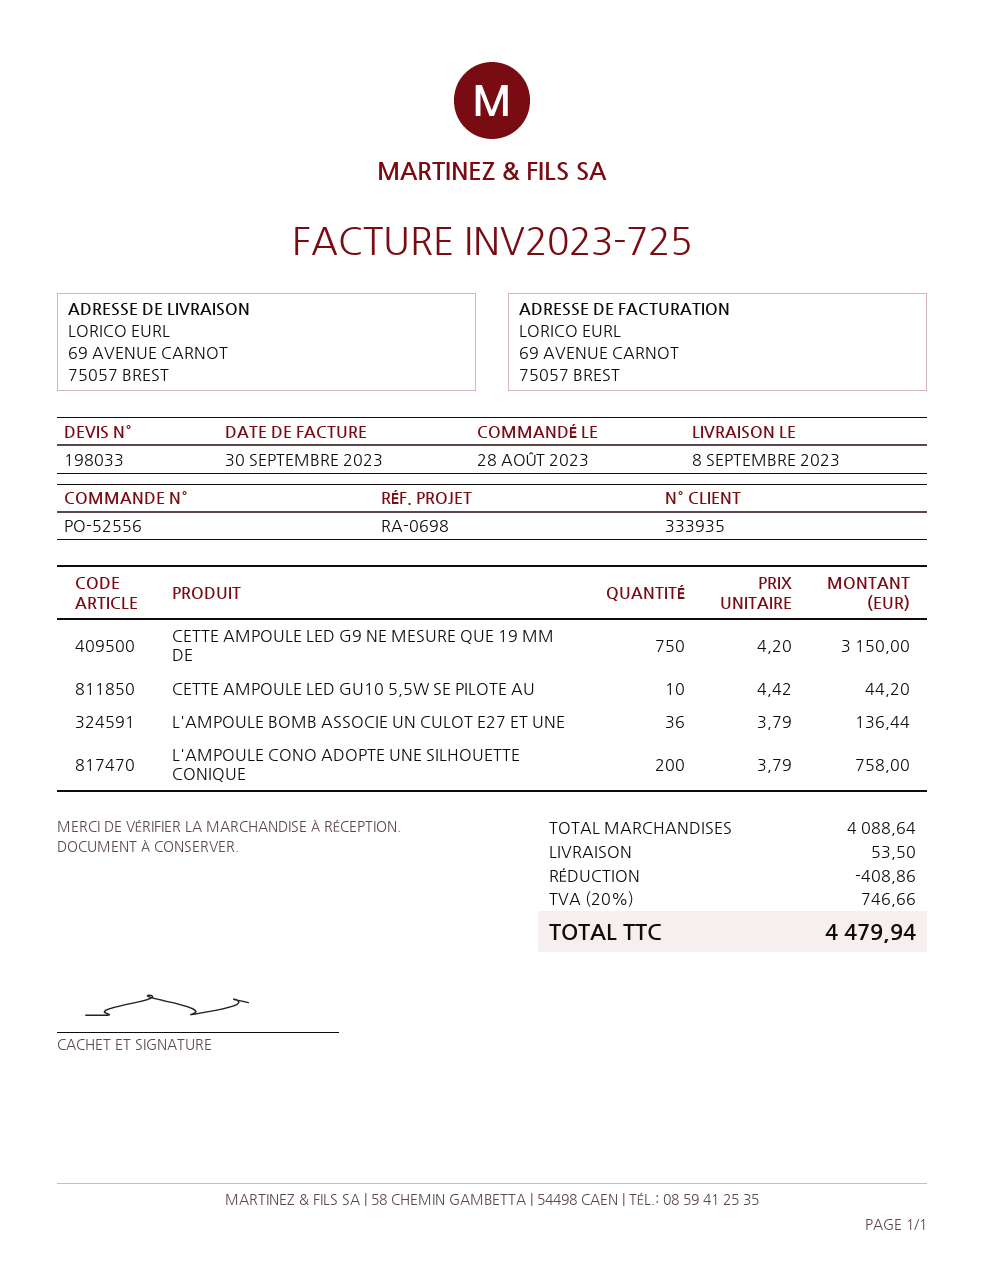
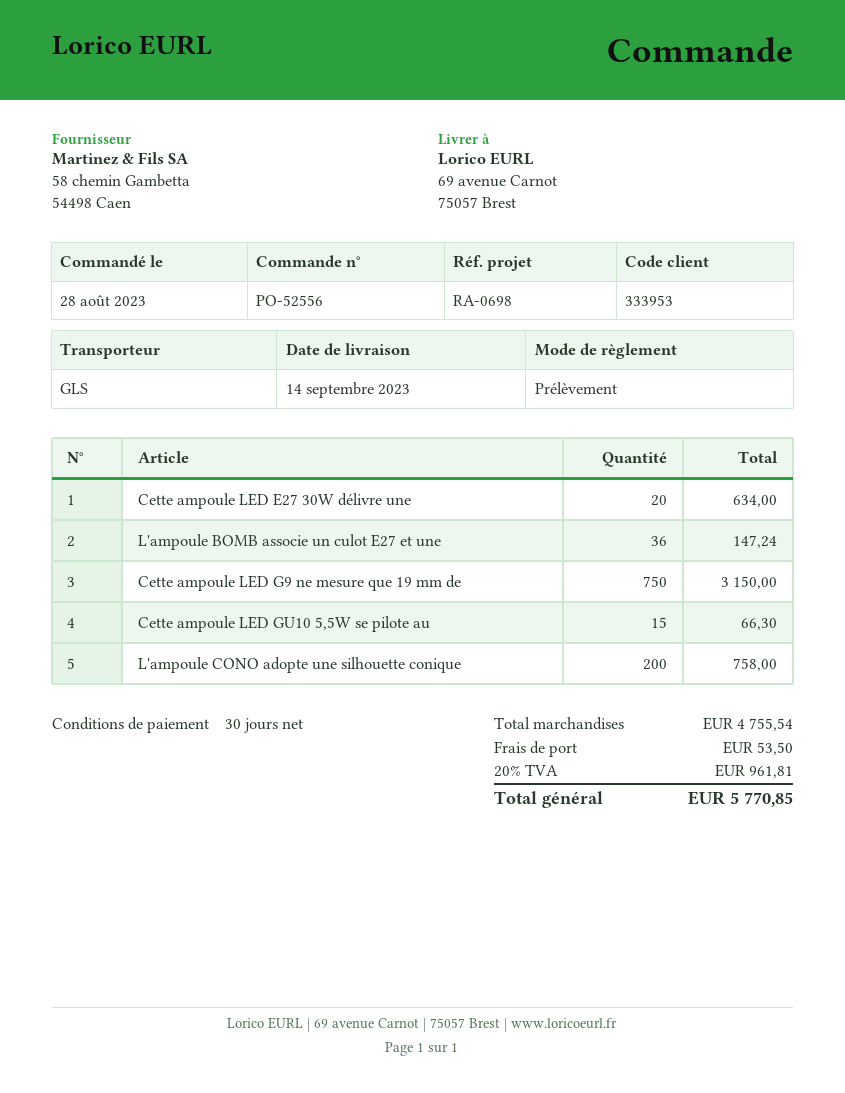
delivery date: 2023-09-08 -> 2023-09-14
customer number: 333935 -> 333953
CETTE AMPOULE LED GU10 5,5W SE PILOTE AU: 10 for 44.20 -> 15 for 66.30
L'AMPOULE BOMB ASSOCIE UN CULOT E27 ET UNE: 36 for 136.44 -> 36 for 147.24
Cette ampoule LED E27 30W délivre une: none -> 20 for 634.00
subtotal: 4088.64 -> 4755.54
discount: 408.86 -> none
tax: 20% = 746.66 -> 20% = 961.81
total: 4479.94 -> 5770.85

